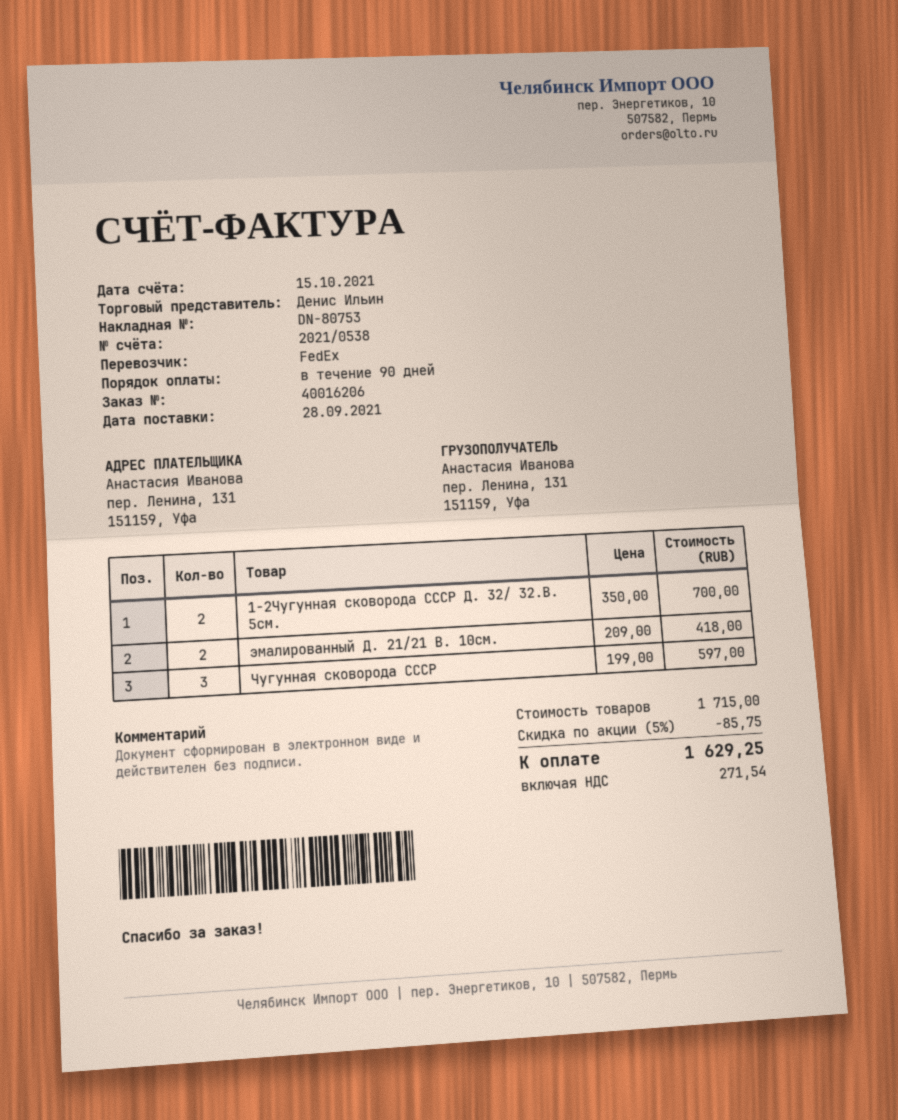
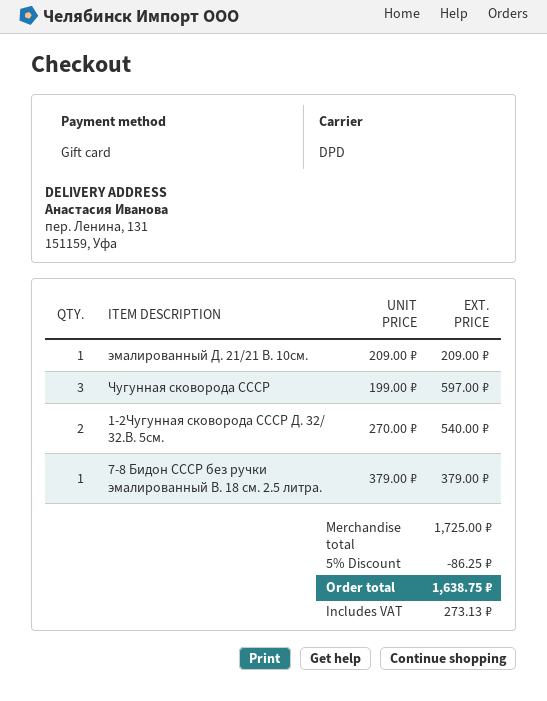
shipping method: FedEx -> DPD
1-2Чугунная сковорода СССР Д. 32/ 32.В. 5см.: 2 x 350.00 = 700.00 -> 2 x 270.00 = 540.00
эмалированный Д. 21/21 В. 10см.: 2 x 209.00 = 418.00 -> 1 x 209.00 = 209.00
7-8 Бидон СССР без ручки эмалированный В. 18 см. 2.5 литра.: none -> 1 x 379.00 = 379.00
subtotal: 1715.00 -> 1725.00
discount: 5% = 85.75 -> 5% = 86.25
tax: 271.54 -> 273.13
total: 1629.25 -> 1638.75

